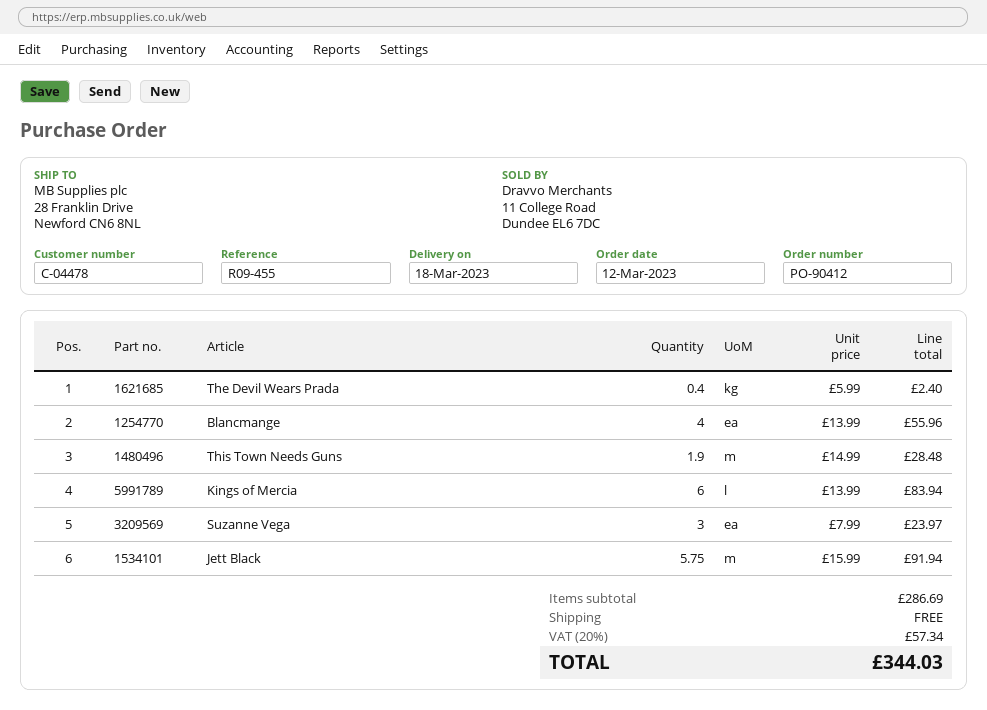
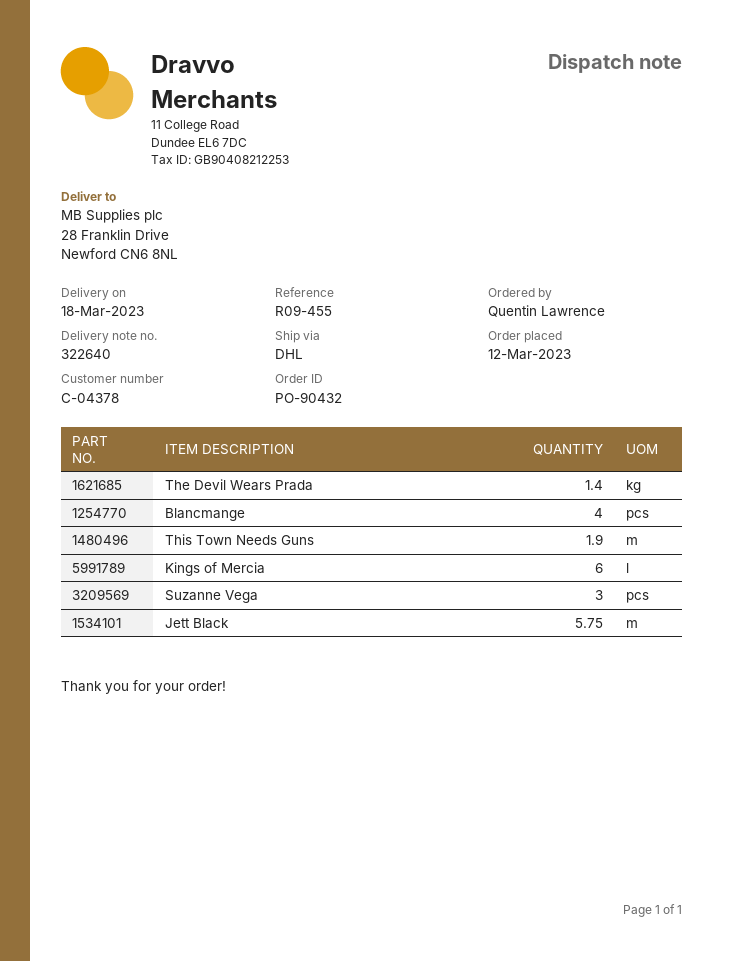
order number: PO-90412 -> PO-90432
customer number: C-04478 -> C-04378
The Devil Wears Prada: 0.4 -> 1.4

